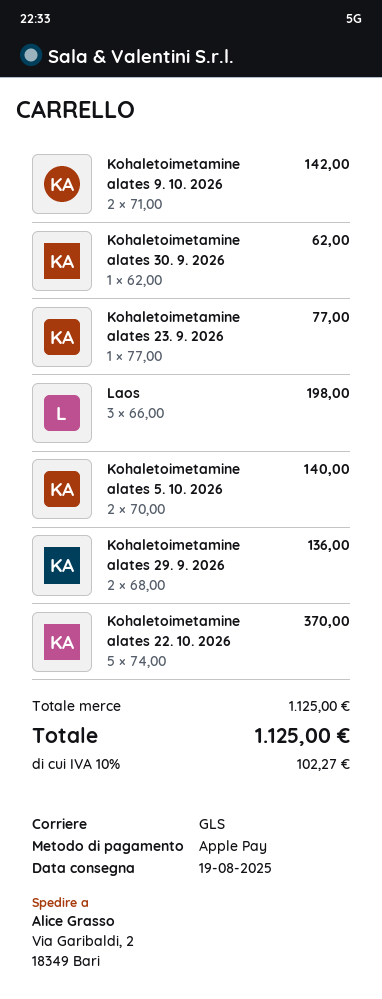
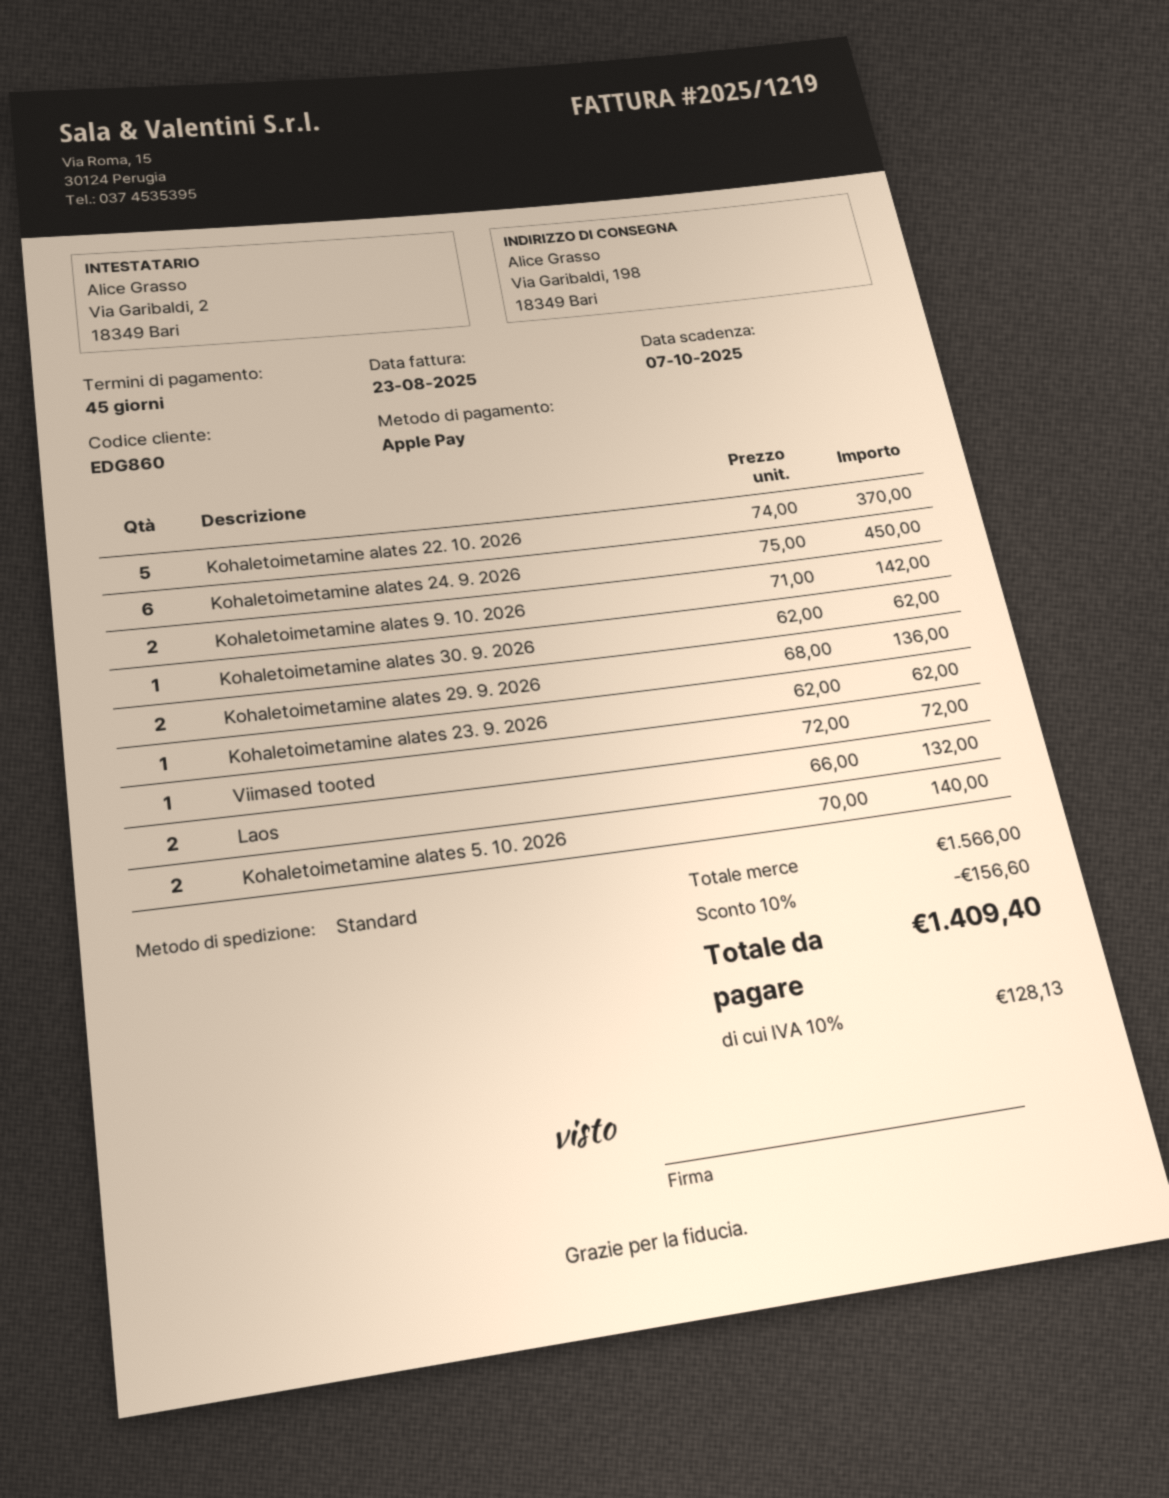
shipping method: GLS -> standard
ship to: Via Garibaldi, 2, 18349 Bari -> Via Garibaldi, 198, 18349 Bari
Kohaletoimetamine alates 23. 9. 2026: 1 x 77.00 = 77.00 -> 1 x 62.00 = 62.00
Laos: 3 x 66.00 = 198.00 -> 2 x 66.00 = 132.00
Kohaletoimetamine alates 24. 9. 2026: none -> 6 x 75.00 = 450.00
Viimased tooted: none -> 1 x 72.00 = 72.00
subtotal: 1125.00 -> 1566.00
discount: none -> 10% = 156.60
tax: 10% = 102.27 -> 10% = 128.13
total: 1125.00 -> 1409.40

